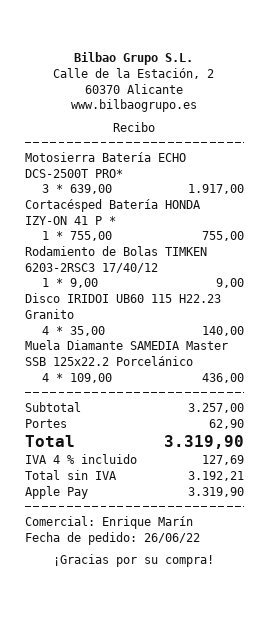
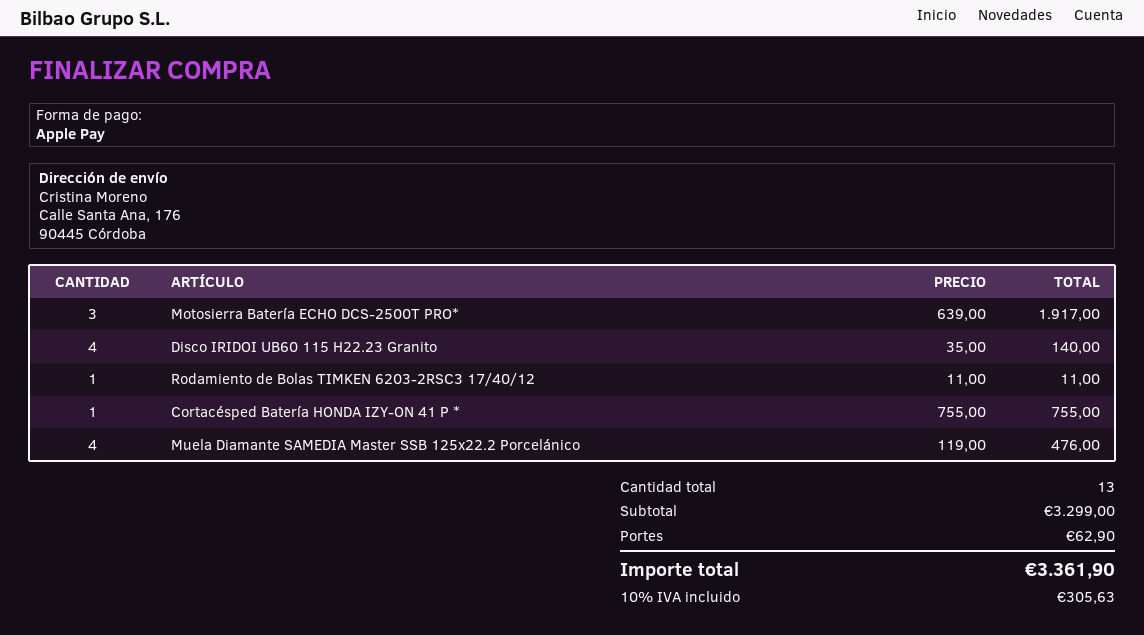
Rodamiento de Bolas TIMKEN 6203-2RSC3 17/40/12: 1 x 9.00 = 9.00 -> 1 x 11.00 = 11.00
Muela Diamante SAMEDIA Master SSB 125x22.2 Porcelánico: 4 x 109.00 = 436.00 -> 4 x 119.00 = 476.00
subtotal: 3257.00 -> 3299.00
tax: 4% = 127.69 -> 10% = 305.63
total: 3319.90 -> 3361.90

